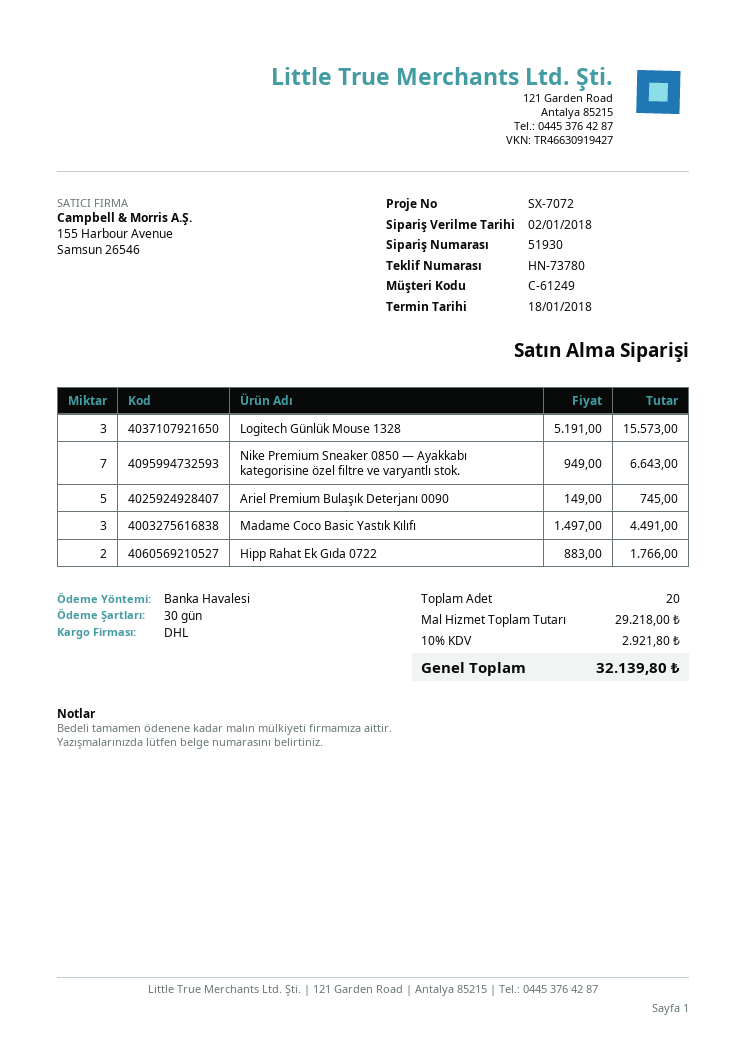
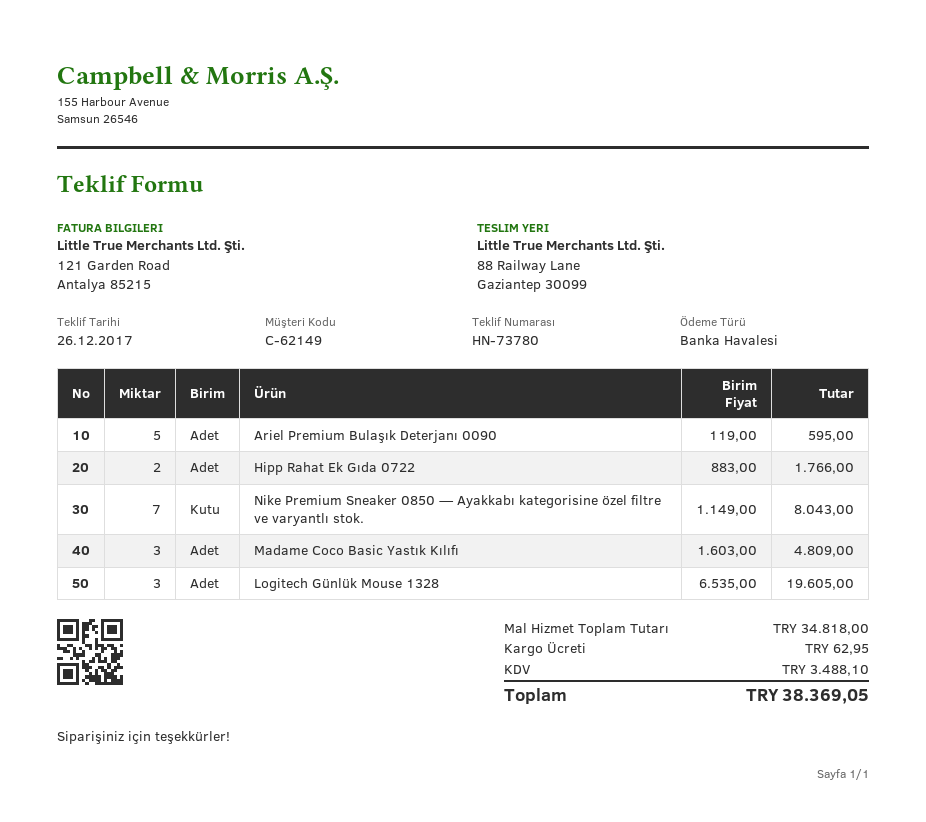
customer number: C-61249 -> C-62149
Logitech Günlük Mouse 1328: 3 x 5191.00 = 15573.00 -> 3 x 6535.00 = 19605.00
Nike Premium Sneaker 0850 — Ayakkabı kategorisine özel filtre ve varyantlı stok.: 7 x 949.00 = 6643.00 -> 7 x 1149.00 = 8043.00
Ariel Premium Bulaşık Deterjanı 0090: 5 x 149.00 = 745.00 -> 5 x 119.00 = 595.00
Madame Coco Basic Yastık Kılıfı: 3 x 1497.00 = 4491.00 -> 3 x 1603.00 = 4809.00
subtotal: 29218.00 -> 34818.00
shipping: none -> 62.95
tax: 2921.80 -> 3488.10
total: 32139.80 -> 38369.05

